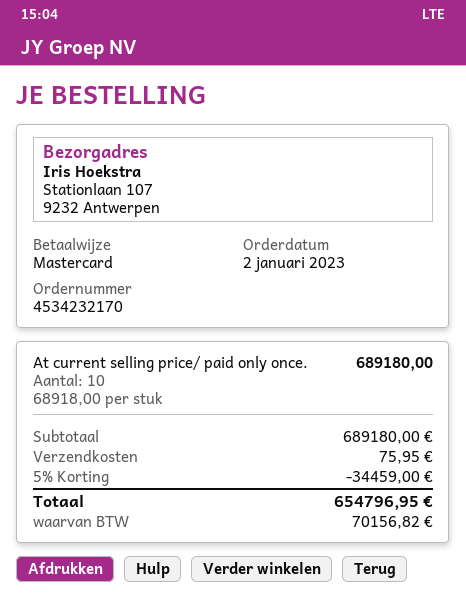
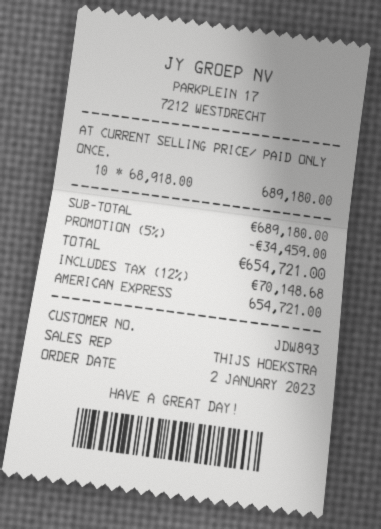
payment method: Mastercard -> American Express
shipping: 75.95 -> none
tax: 70156.82 -> 70148.68
total: 654796.95 -> 654721.00

